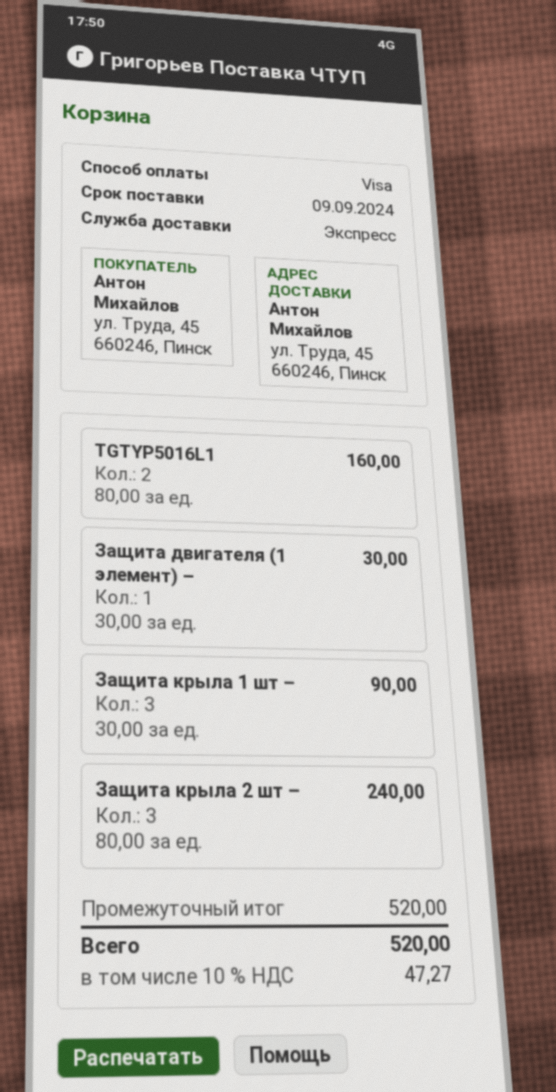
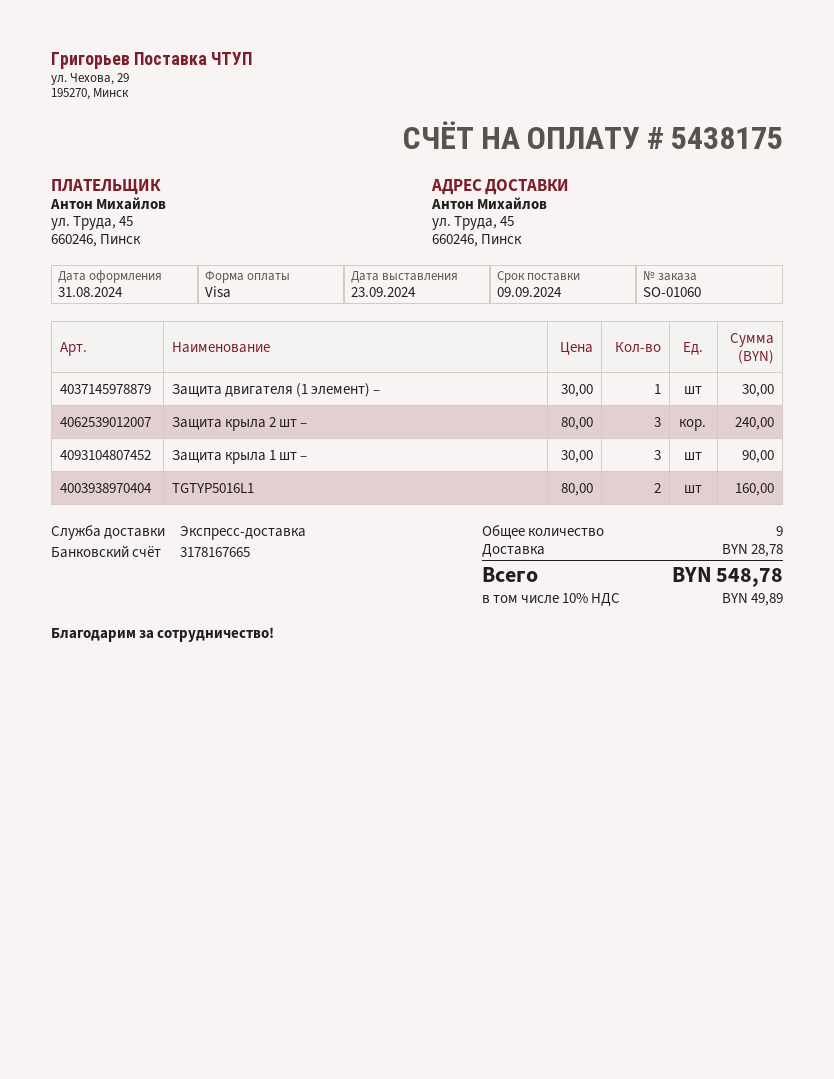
shipping: none -> 28.78
tax: 10% = 47.27 -> 10% = 49.89
total: 520.00 -> 548.78

